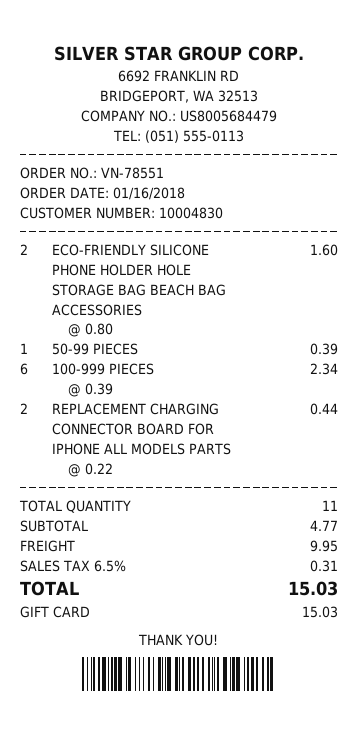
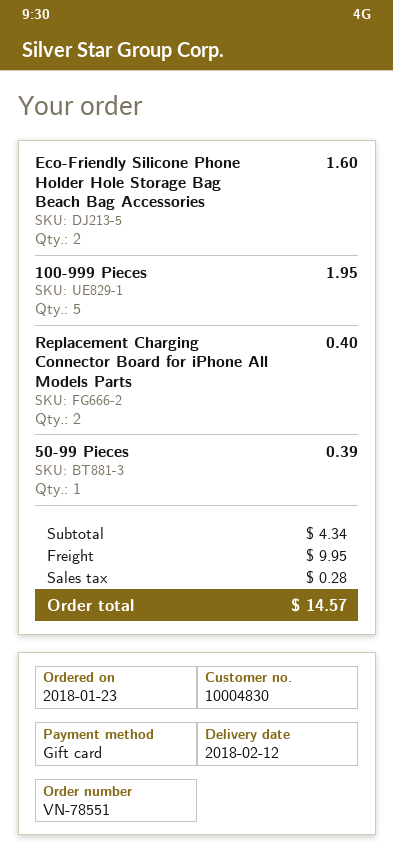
order date: 2018-01-16 -> 2018-01-23
100-999 PIECES: 6 for 2.34 -> 5 for 1.95
REPLACEMENT CHARGING CONNECTOR BOARD FOR IPHONE ALL MODELS PARTS: 2 for 0.44 -> 2 for 0.40
subtotal: 4.77 -> 4.34
tax: 0.31 -> 0.28
total: 15.03 -> 14.57

